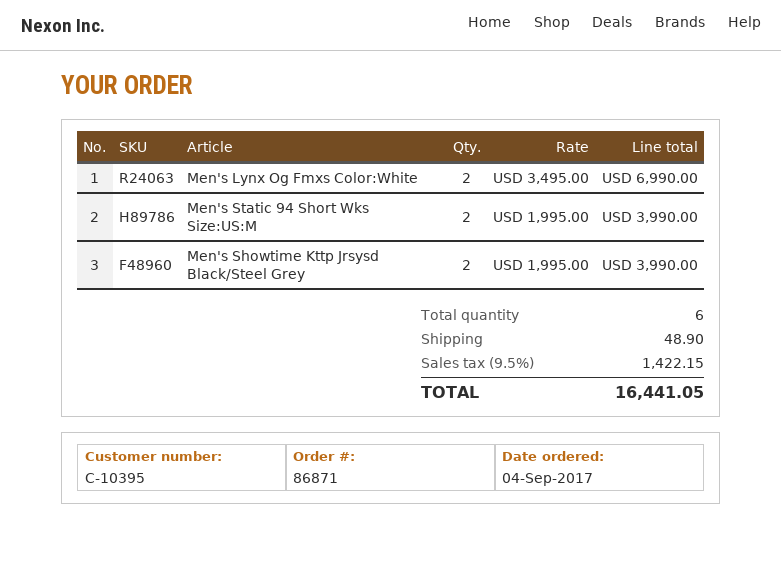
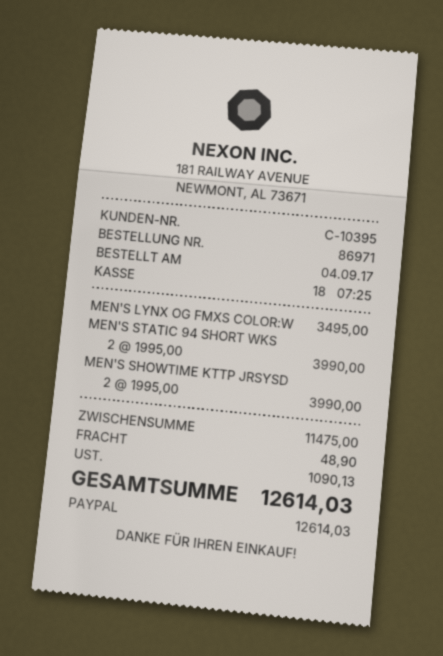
order number: 86871 -> 86971
Men's Lynx Og Fmxs Color:White: 2 x 3495.00 = 6990.00 -> 1 x 3495.00 = 3495.00
tax: 1422.15 -> 1090.13
total: 16441.05 -> 12614.03

